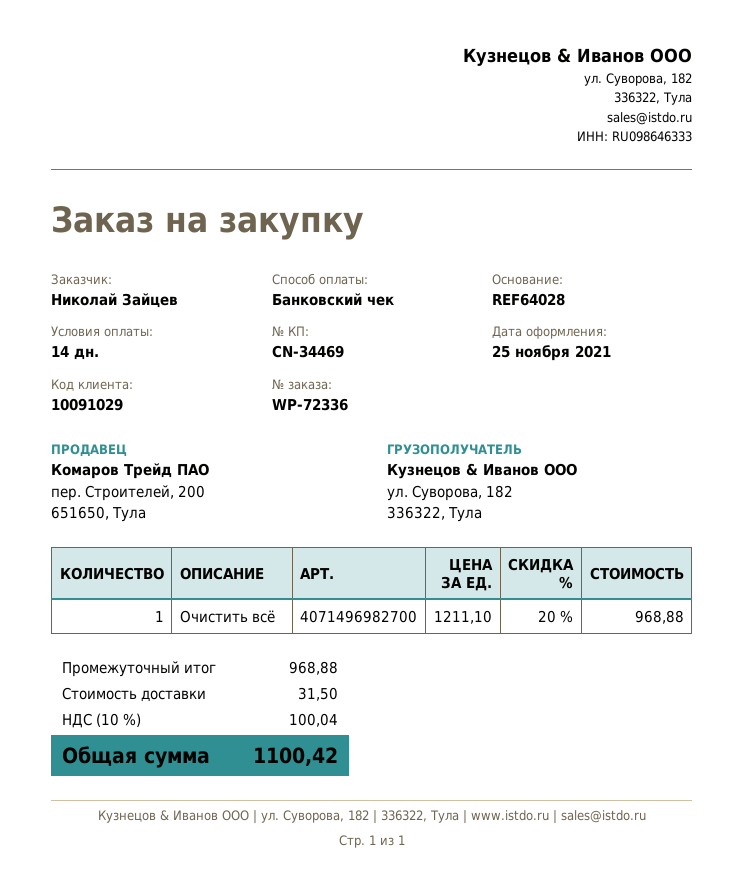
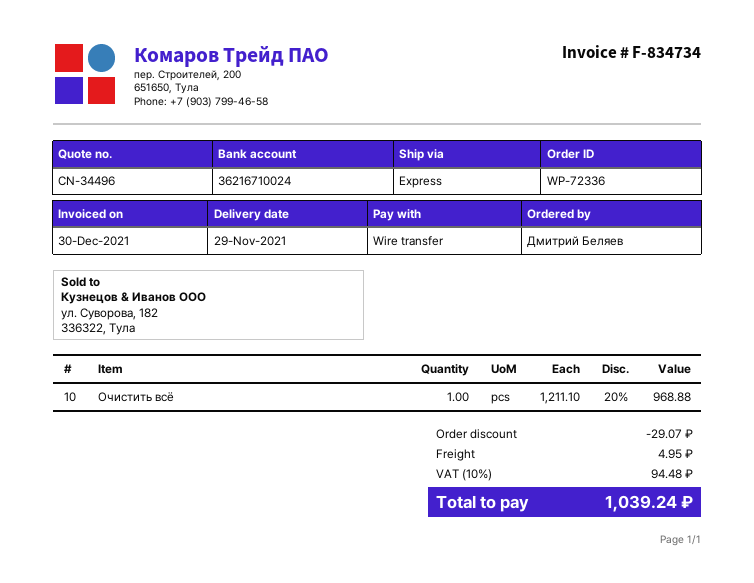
quote number: CN-34469 -> CN-34496
ordered by: Николай Зайцев -> Дмитрий Беляев
payment method: cheque -> bank transfer
discount: none -> 29.07
shipping: 31.50 -> 4.95
tax: 10% = 100.04 -> 10% = 94.48
total: 1100.42 -> 1039.24

